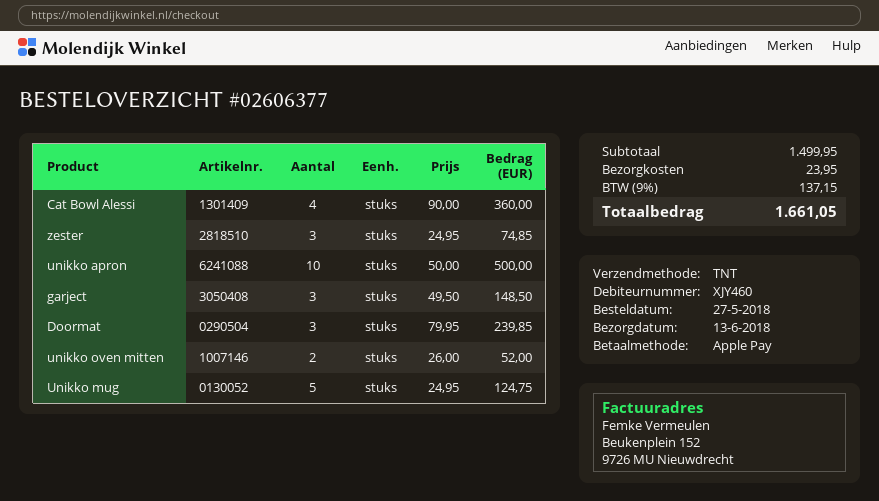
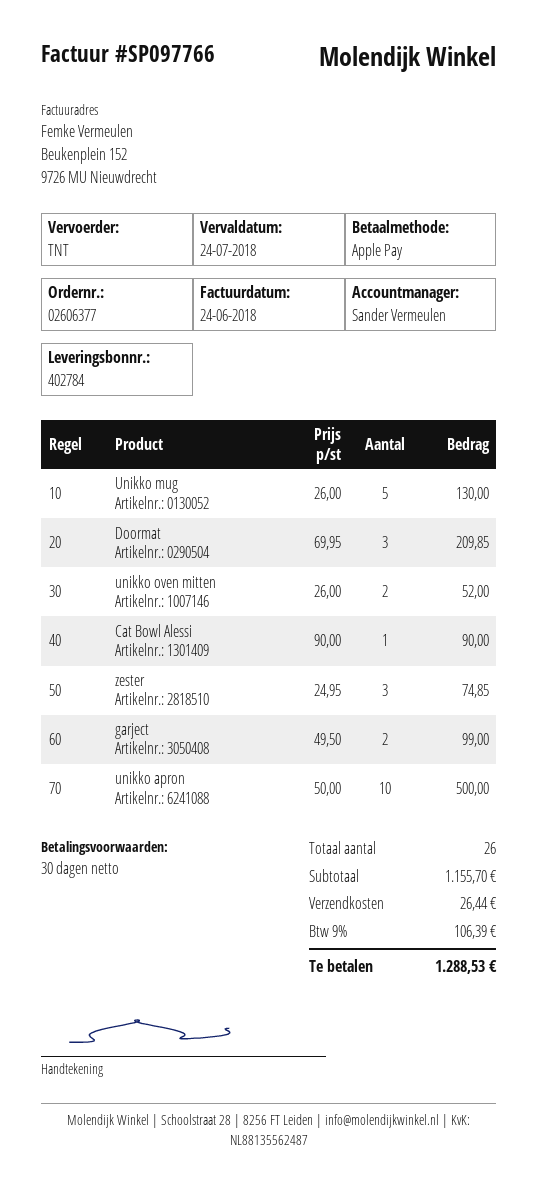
Cat Bowl Alessi: 4 x 90.00 = 360.00 -> 1 x 90.00 = 90.00
garject: 3 x 49.50 = 148.50 -> 2 x 49.50 = 99.00
Doormat: 3 x 79.95 = 239.85 -> 3 x 69.95 = 209.85
Unikko mug: 5 x 24.95 = 124.75 -> 5 x 26.00 = 130.00
subtotal: 1499.95 -> 1155.70
shipping: 23.95 -> 26.44
tax: 9% = 137.15 -> 9% = 106.39
total: 1661.05 -> 1288.53

